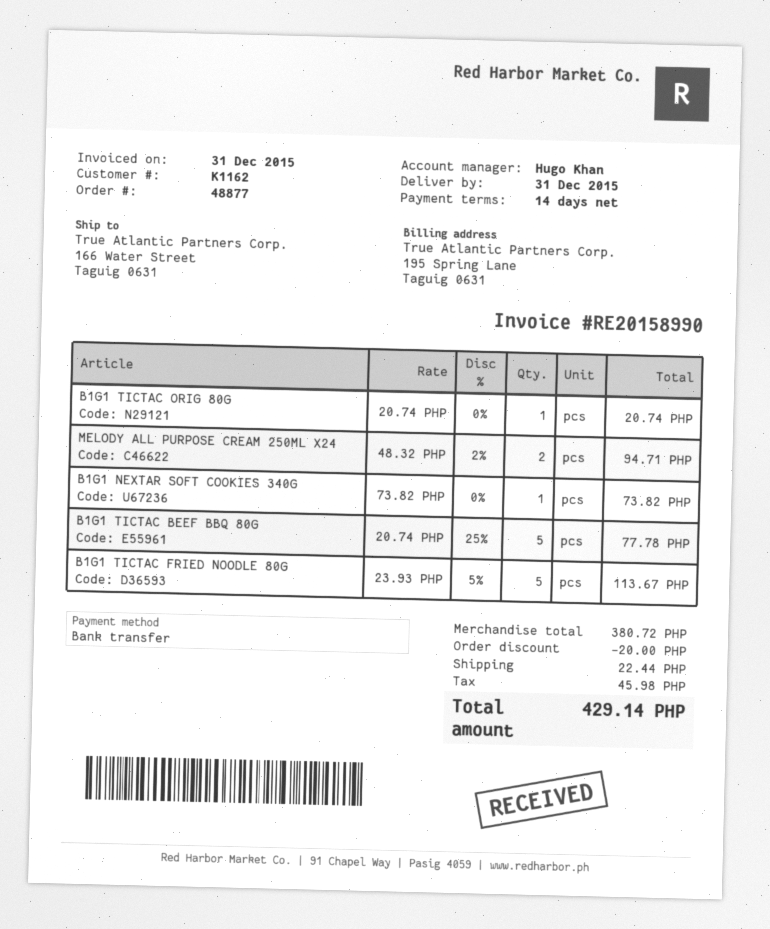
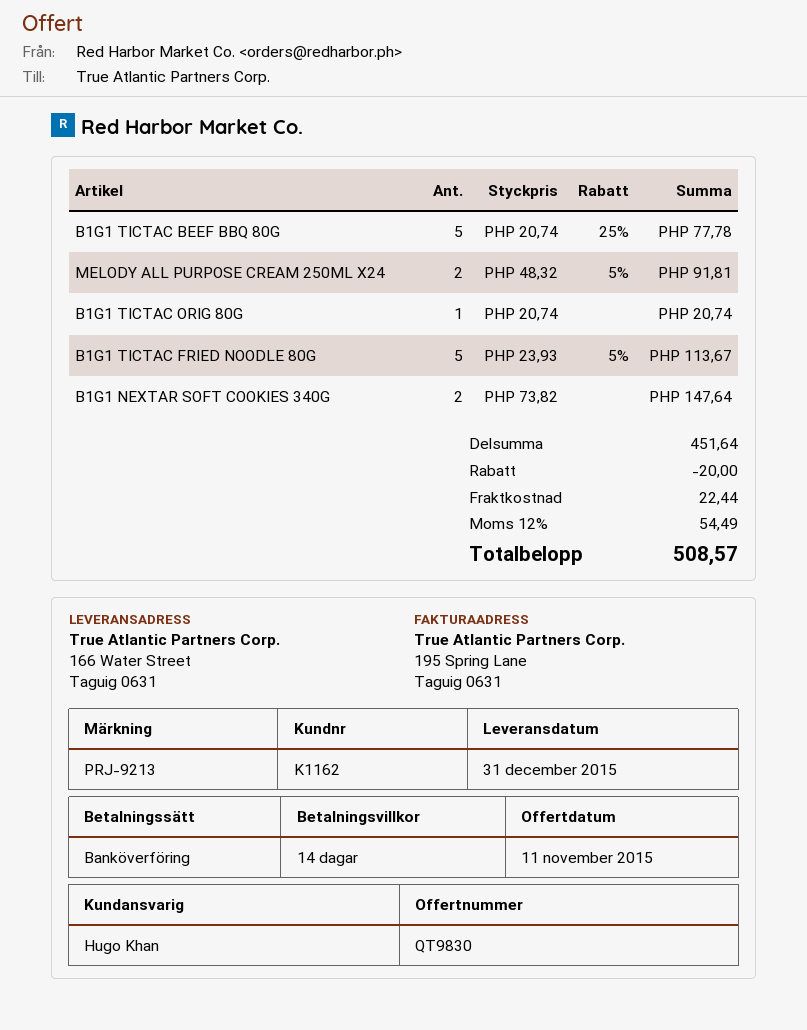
MELODY ALL PURPOSE CREAM 250ML X24: 2 x 48.32 - 2% = 94.71 -> 2 x 48.32 - 5% = 91.81
B1G1 NEXTAR SOFT COOKIES 340G: 1 x 73.82 = 73.82 -> 2 x 73.82 = 147.64
subtotal: 380.72 -> 451.64
tax: 45.98 -> 54.49
total: 429.14 -> 508.57

